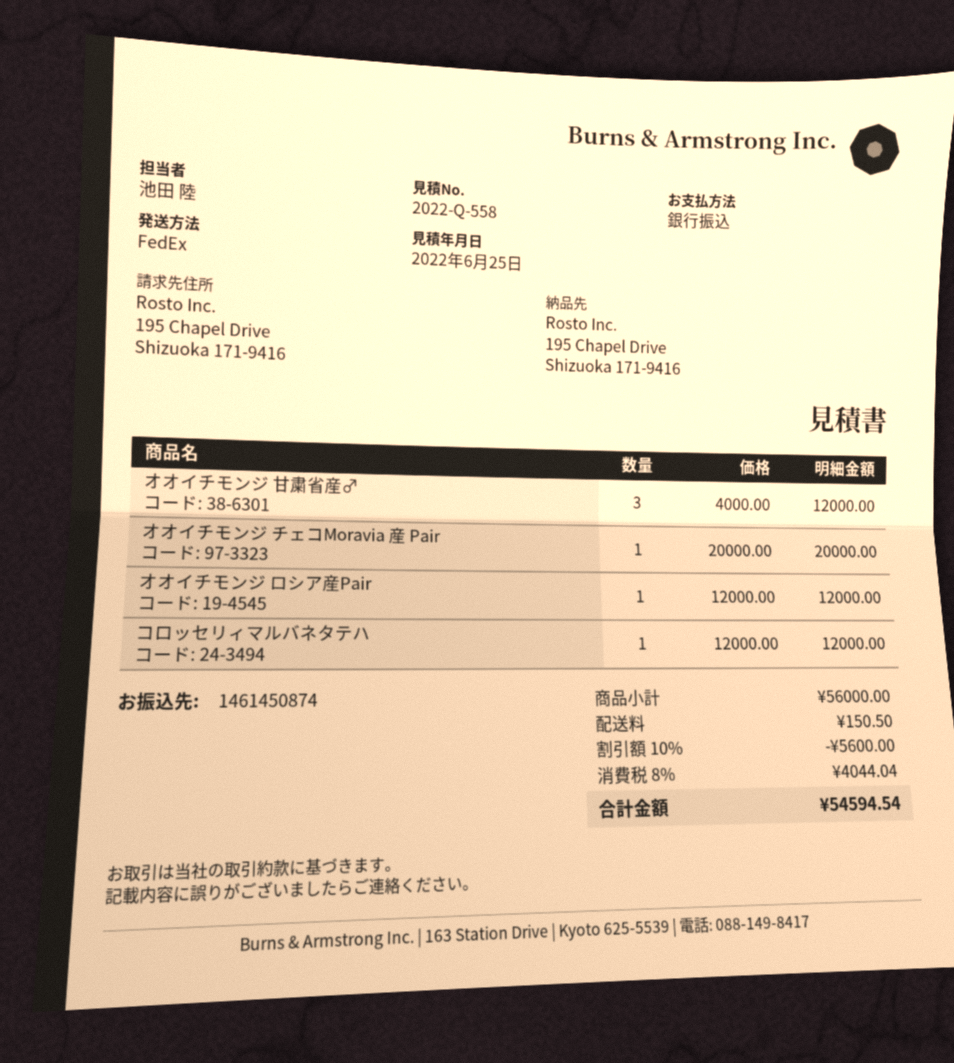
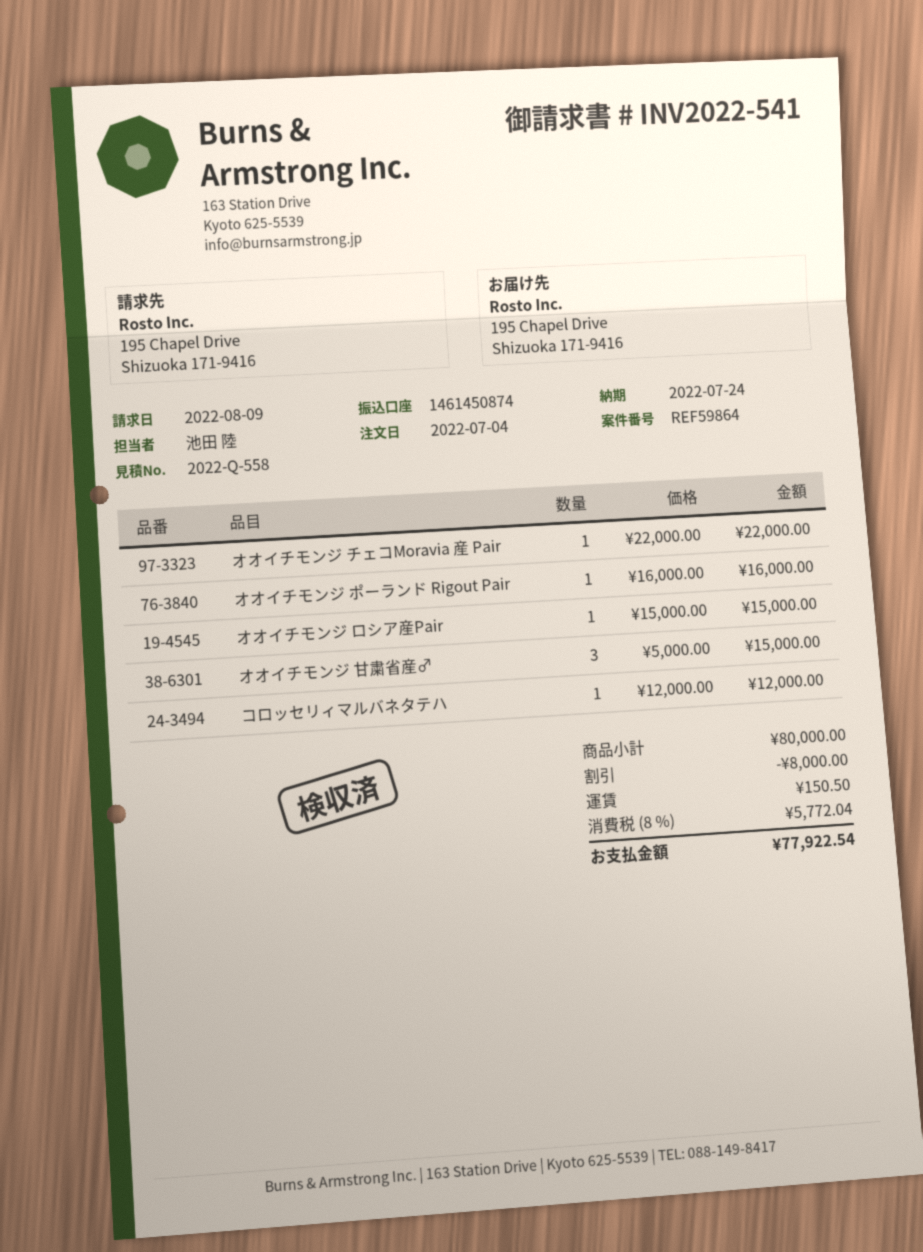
オオイチモンジ 甘粛省産♂: 3 x 4000.00 = 12000.00 -> 3 x 5000.00 = 15000.00
オオイチモンジ チェコMoravia 産 Pair: 1 x 20000.00 = 20000.00 -> 1 x 22000.00 = 22000.00
オオイチモンジ ロシア産Pair: 1 x 12000.00 = 12000.00 -> 1 x 15000.00 = 15000.00
オオイチモンジ ポーランド Rigout Pair: none -> 1 x 16000.00 = 16000.00
subtotal: 56000.00 -> 80000.00
discount: 5600.00 -> 8000.00
tax: 8% = 4044.04 -> 8% = 5772.04
total: 54594.54 -> 77922.54

